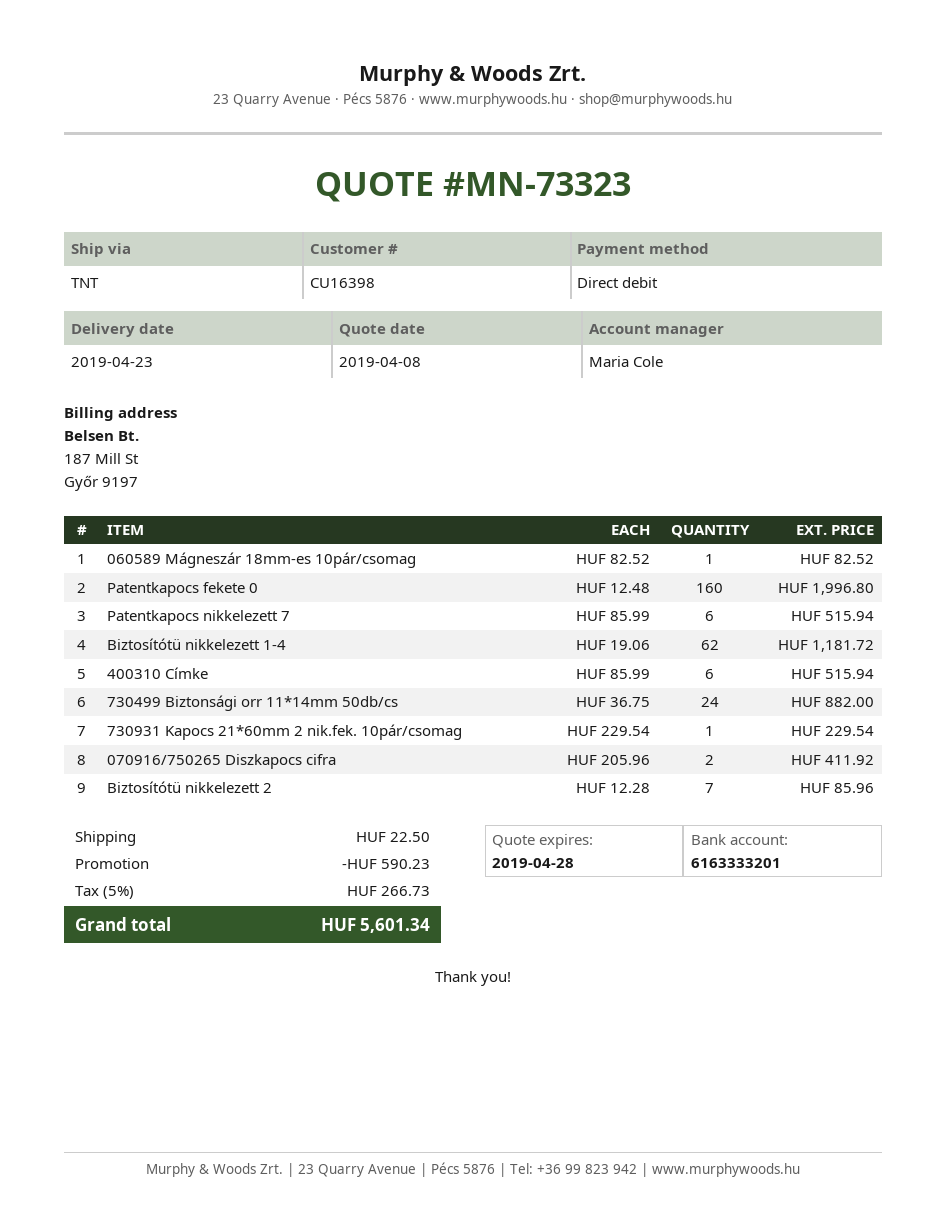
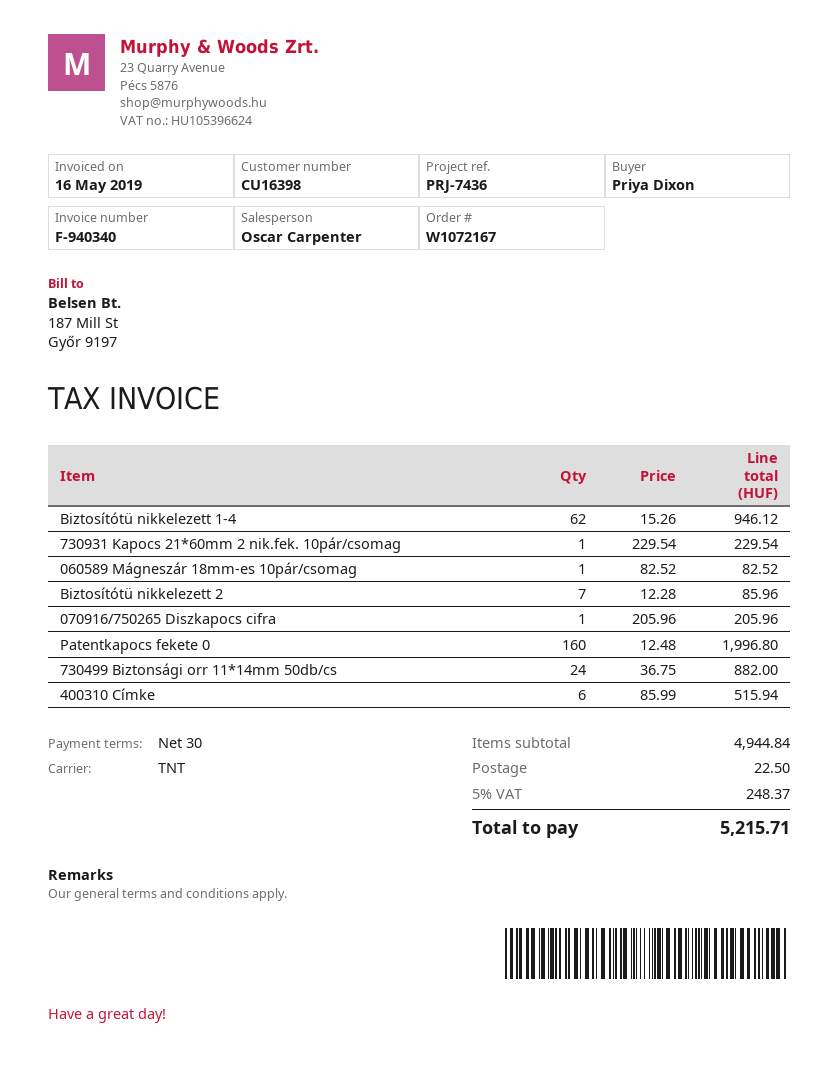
sales rep: Maria Cole -> Oscar Carpenter
Patentkapocs nikkelezett 7: 6 x 85.99 = 515.94 -> none
Biztosítótü nikkelezett 1-4: 62 x 19.06 = 1181.72 -> 62 x 15.26 = 946.12
070916/750265 Diszkapocs cifra: 2 x 205.96 = 411.92 -> 1 x 205.96 = 205.96
discount: 590.23 -> none
tax: 5% = 266.73 -> 5% = 248.37
total: 5601.34 -> 5215.71

